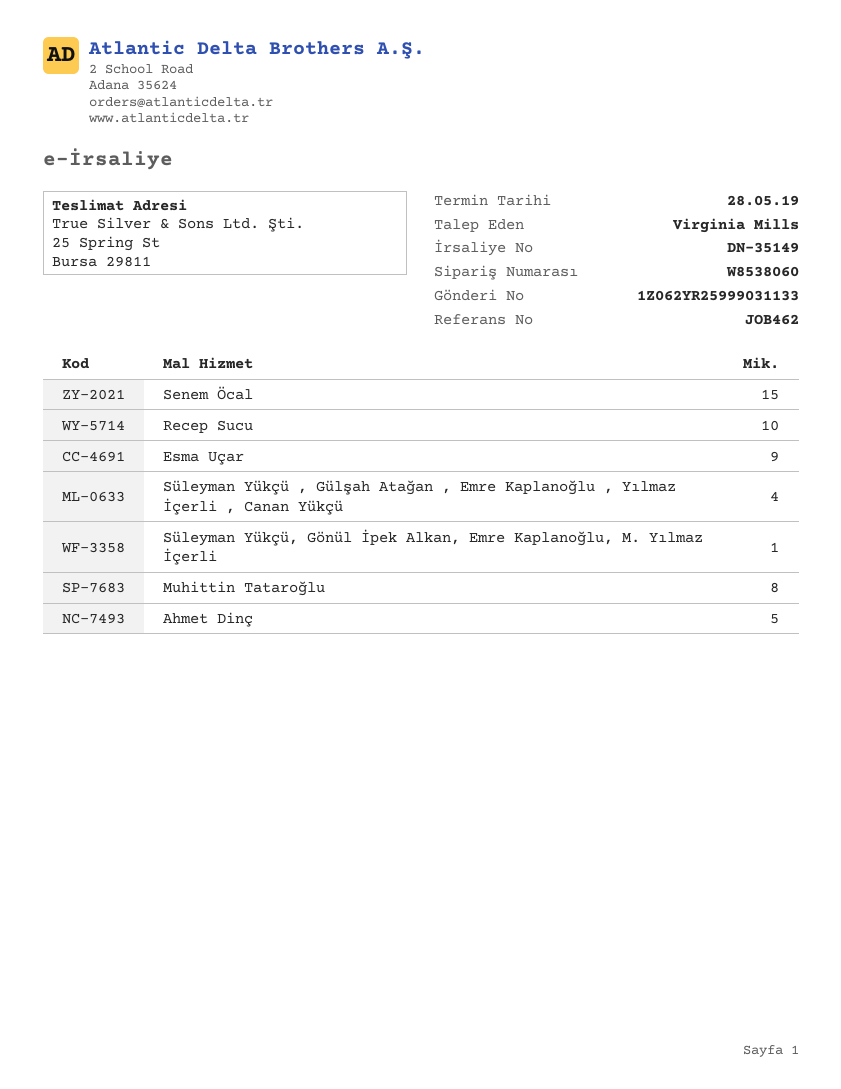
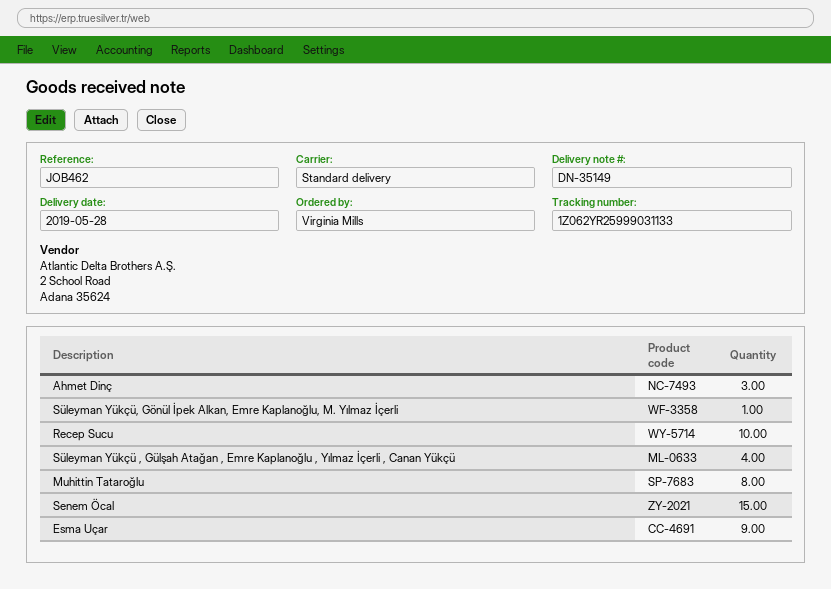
Ahmet Dinç: 5 -> 3

